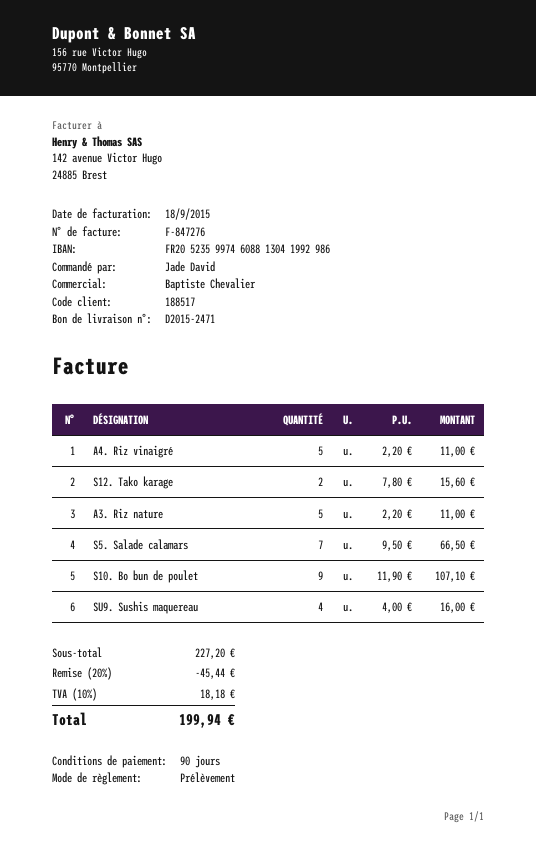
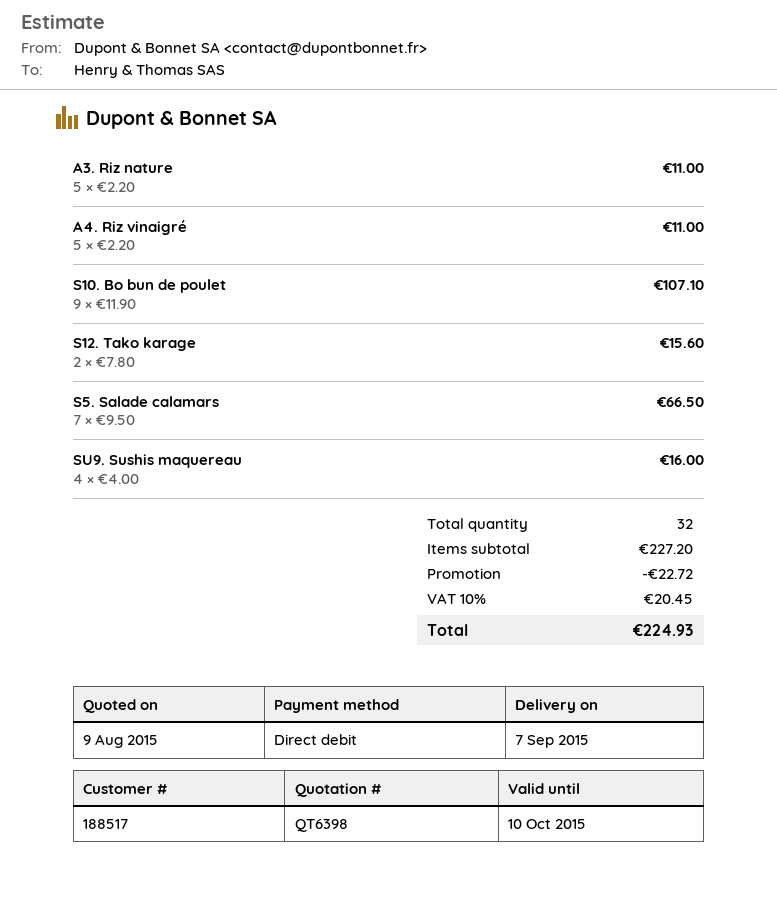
discount: 45.44 -> 22.72
tax: 10% = 18.18 -> 10% = 20.45
total: 199.94 -> 224.93

